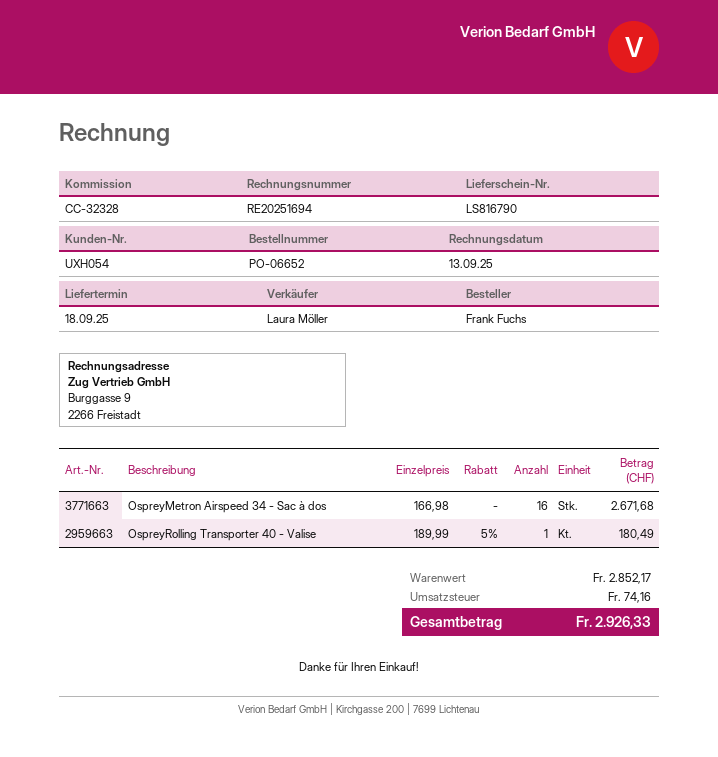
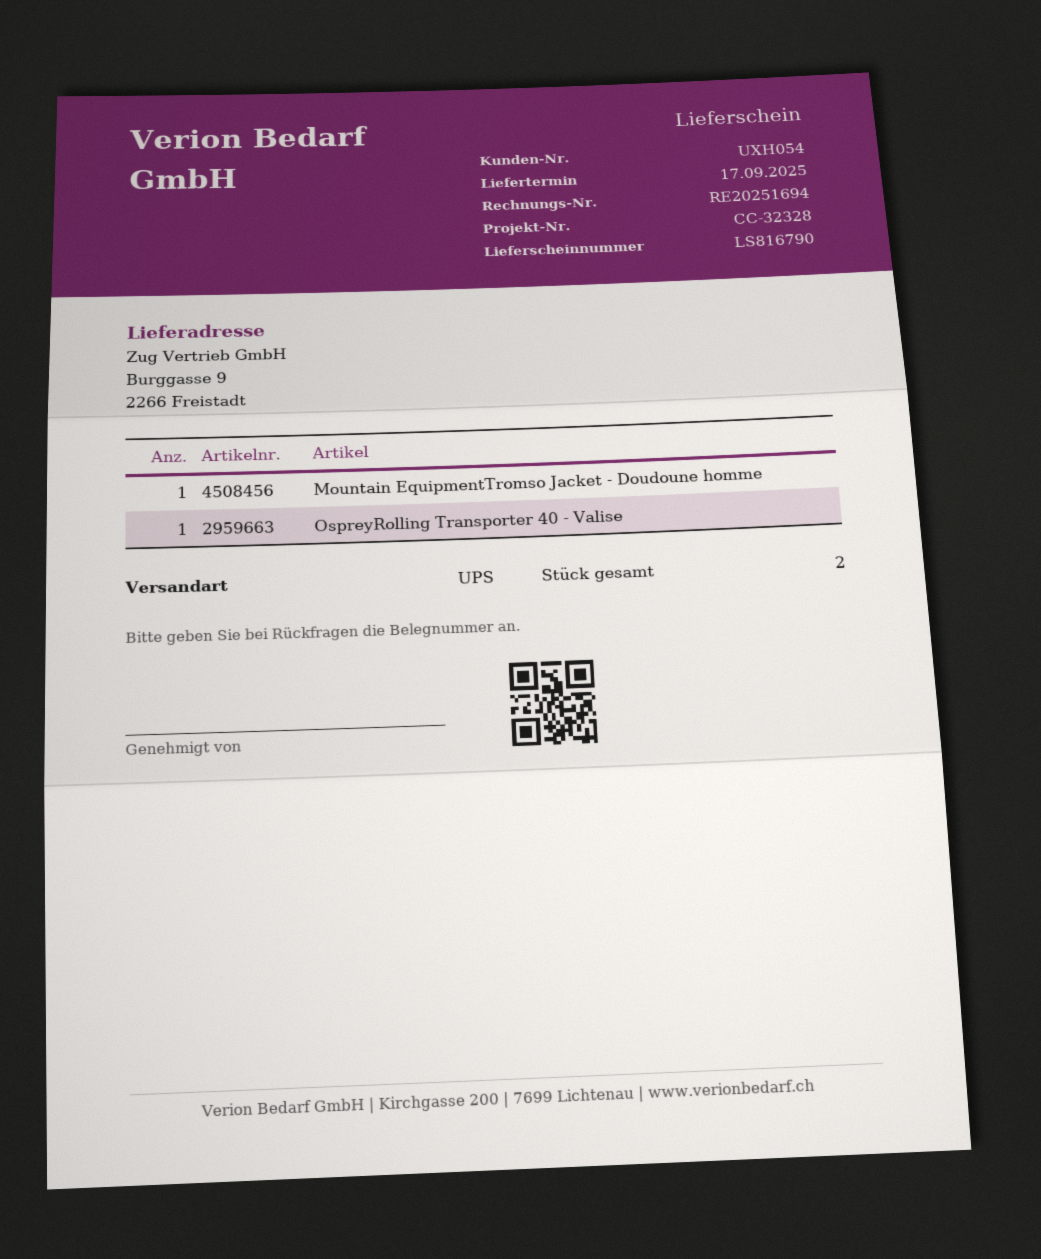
delivery date: 2025-09-18 -> 2025-09-17
OspreyMetron Airspeed 34 - Sac à dos: 16 -> none
Mountain EquipmentTromso Jacket - Doudoune homme: none -> 1

